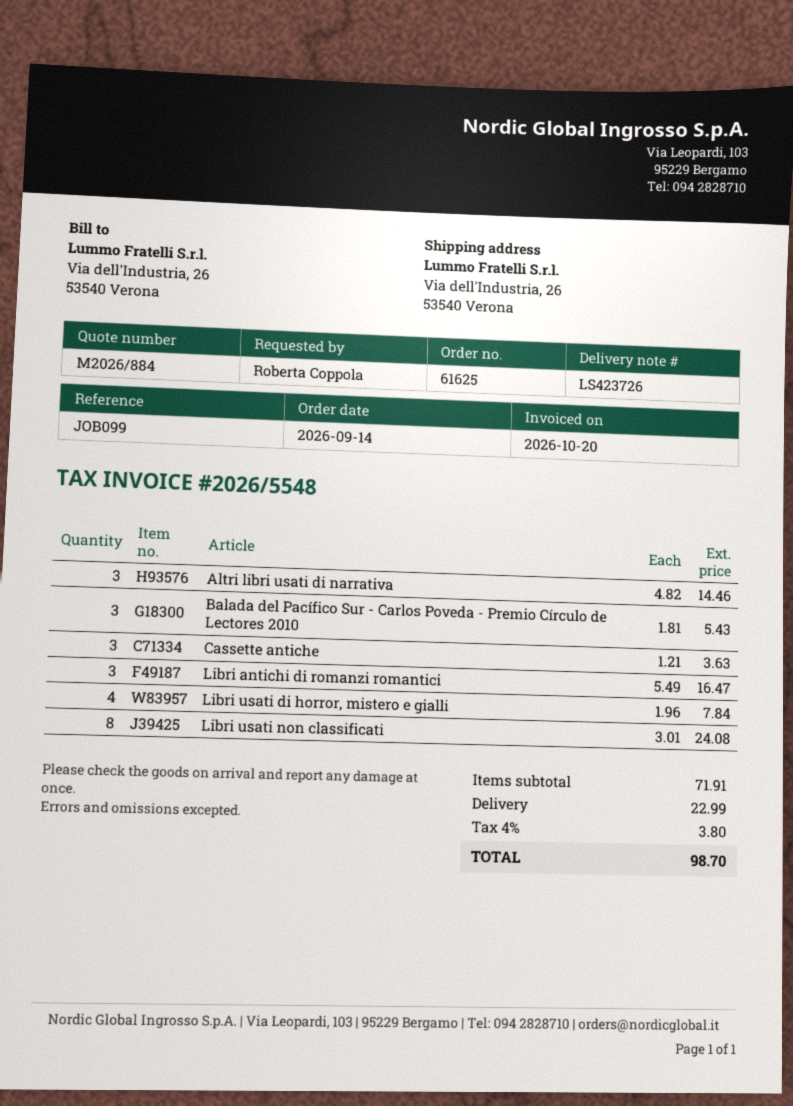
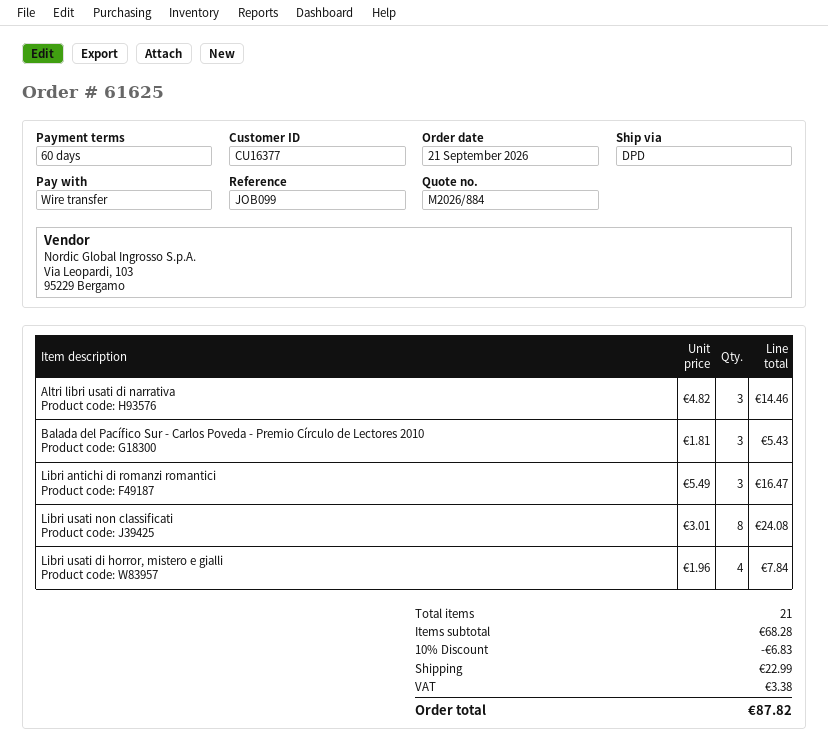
order date: 2026-09-14 -> 2026-09-21
Cassette antiche: 3 x 1.21 = 3.63 -> none
subtotal: 71.91 -> 68.28
discount: none -> 10% = 6.83
tax: 3.80 -> 3.38
total: 98.70 -> 87.82

